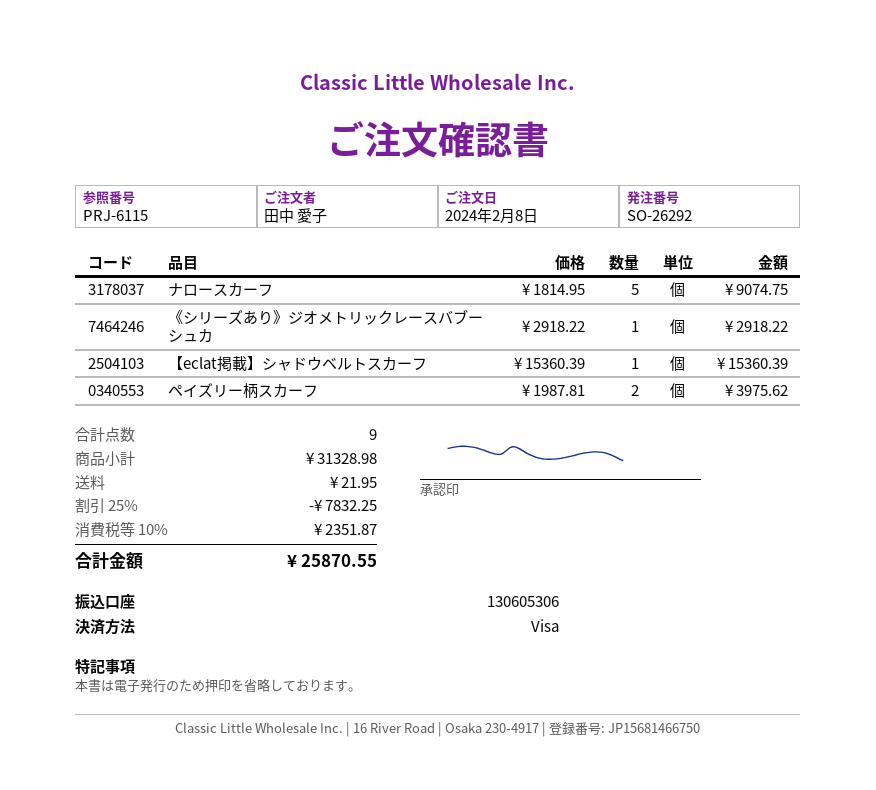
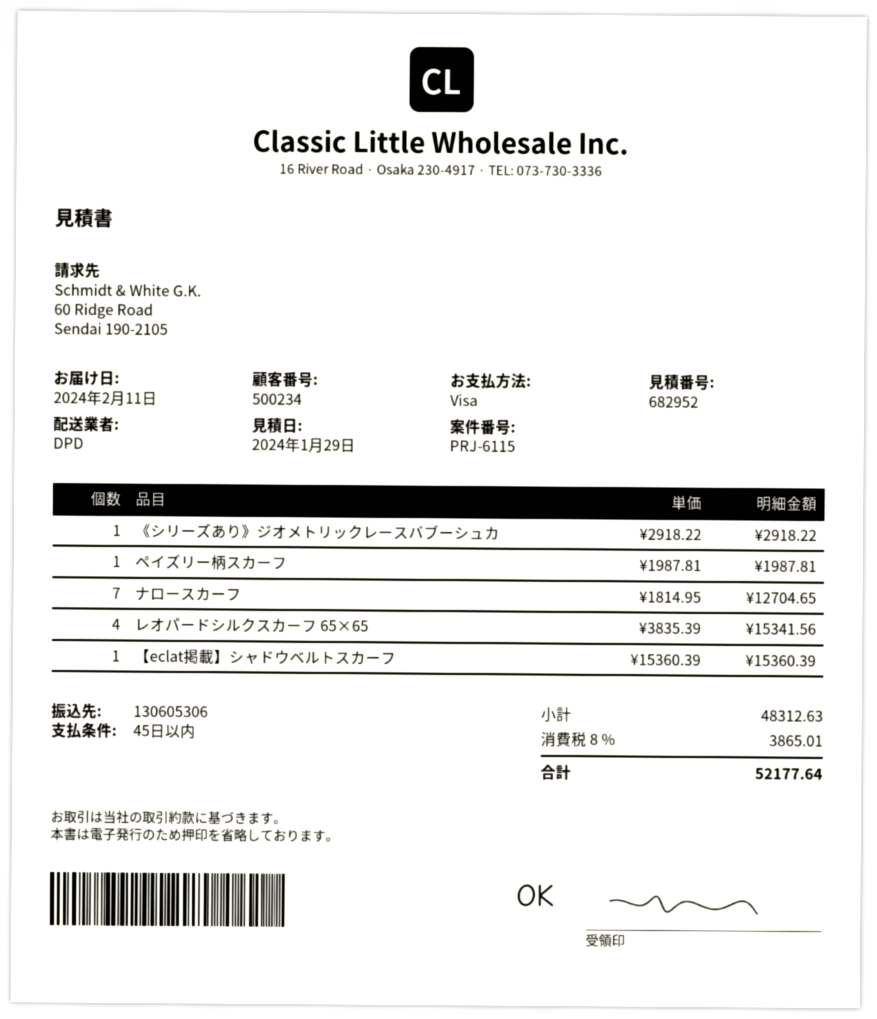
ナロースカーフ: 5 x 1814.95 = 9074.75 -> 7 x 1814.95 = 12704.65
ペイズリー柄スカーフ: 2 x 1987.81 = 3975.62 -> 1 x 1987.81 = 1987.81
レオパードシルクスカーフ 65×65: none -> 4 x 3835.39 = 15341.56
subtotal: 31328.98 -> 48312.63
discount: 25% = 7832.25 -> none
shipping: 21.95 -> none
tax: 10% = 2351.87 -> 8% = 3865.01
total: 25870.55 -> 52177.64

